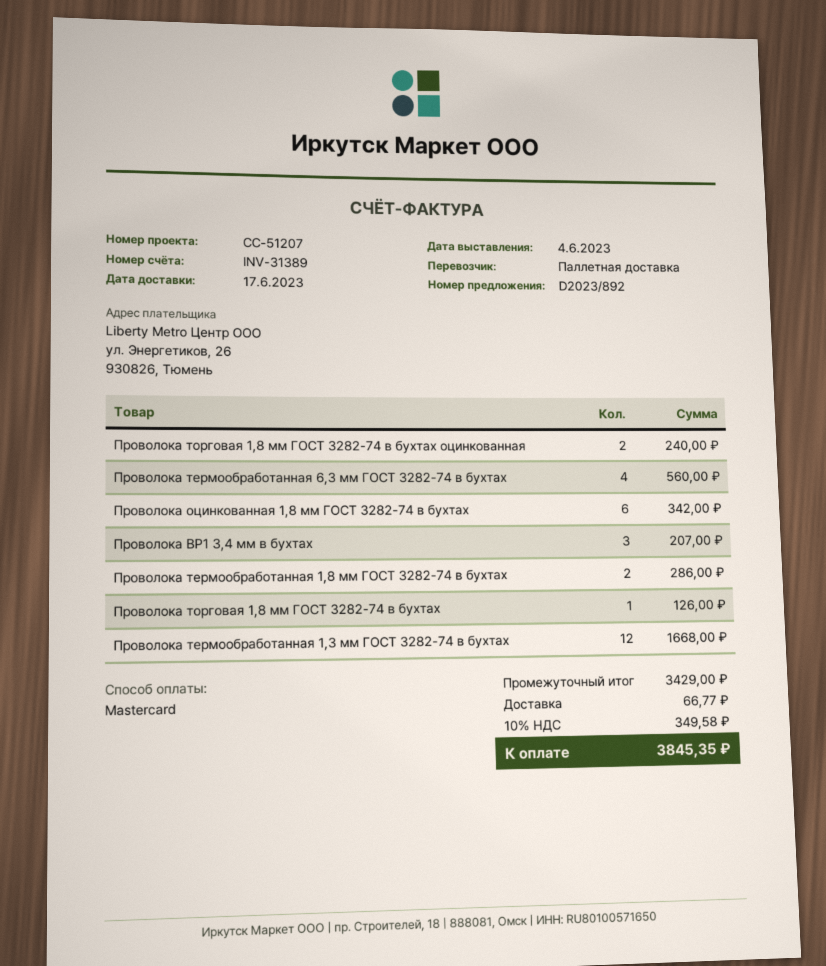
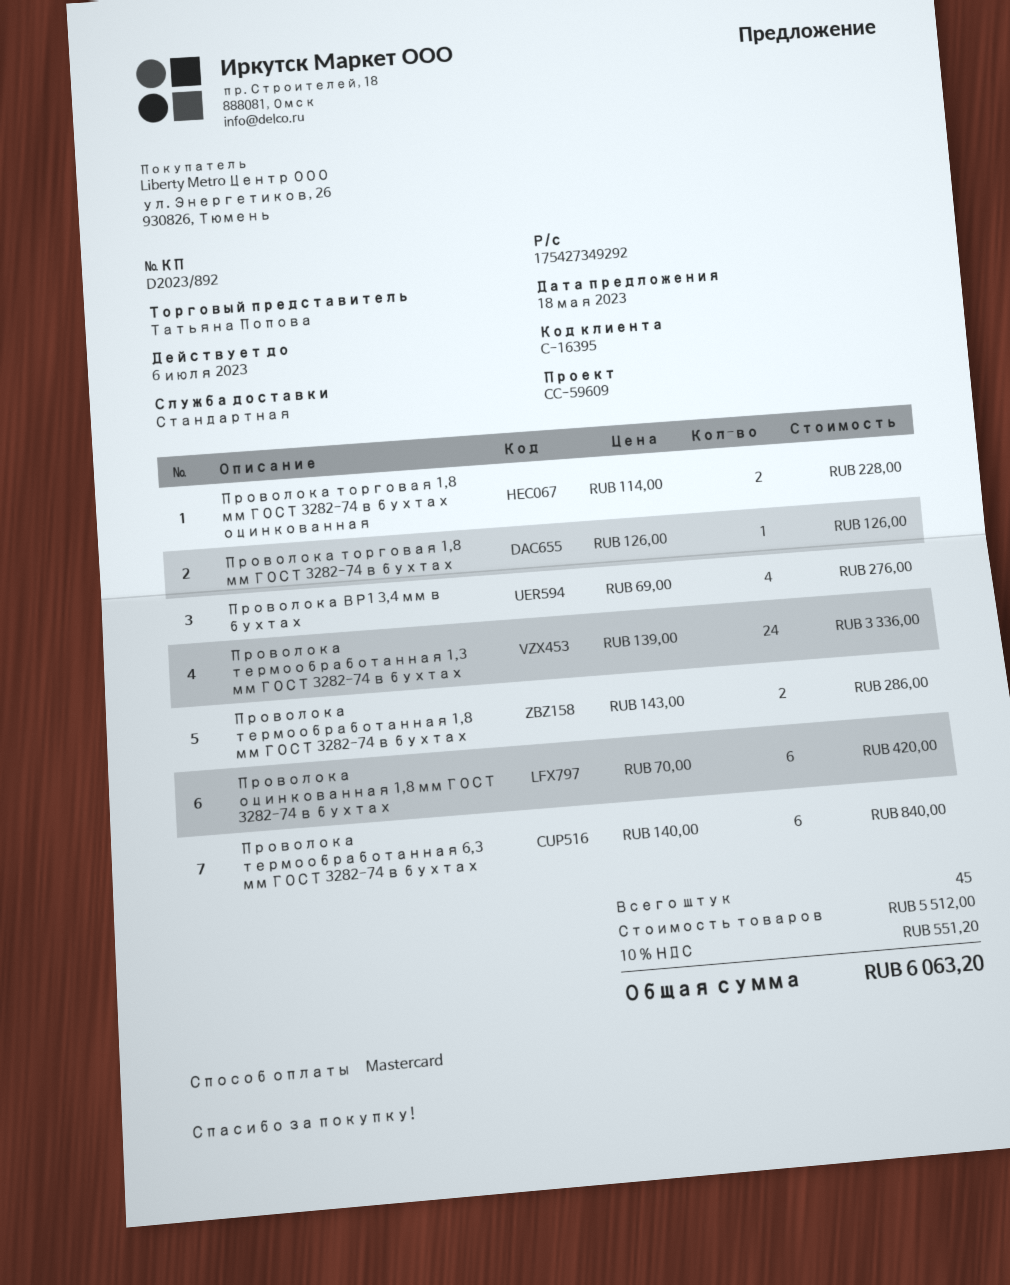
reference: CC-51207 -> CC-59609
shipping method: pallet freight -> standard
Проволока торговая 1,8 мм ГОСТ 3282-74 в бухтах оцинкованная: 2 for 240.00 -> 2 for 228.00
Проволока термообработанная 6,3 мм ГОСТ 3282-74 в бухтах: 4 for 560.00 -> 6 for 840.00
Проволока оцинкованная 1,8 мм ГОСТ 3282-74 в бухтах: 6 for 342.00 -> 6 for 420.00
Проволока ВР1 3,4 мм в бухтах: 3 for 207.00 -> 4 for 276.00
Проволока термообработанная 1,3 мм ГОСТ 3282-74 в бухтах: 12 for 1668.00 -> 24 for 3336.00
subtotal: 3429.00 -> 5512.00
shipping: 66.77 -> none
tax: 10% = 349.58 -> 10% = 551.20
total: 3845.35 -> 6063.20

